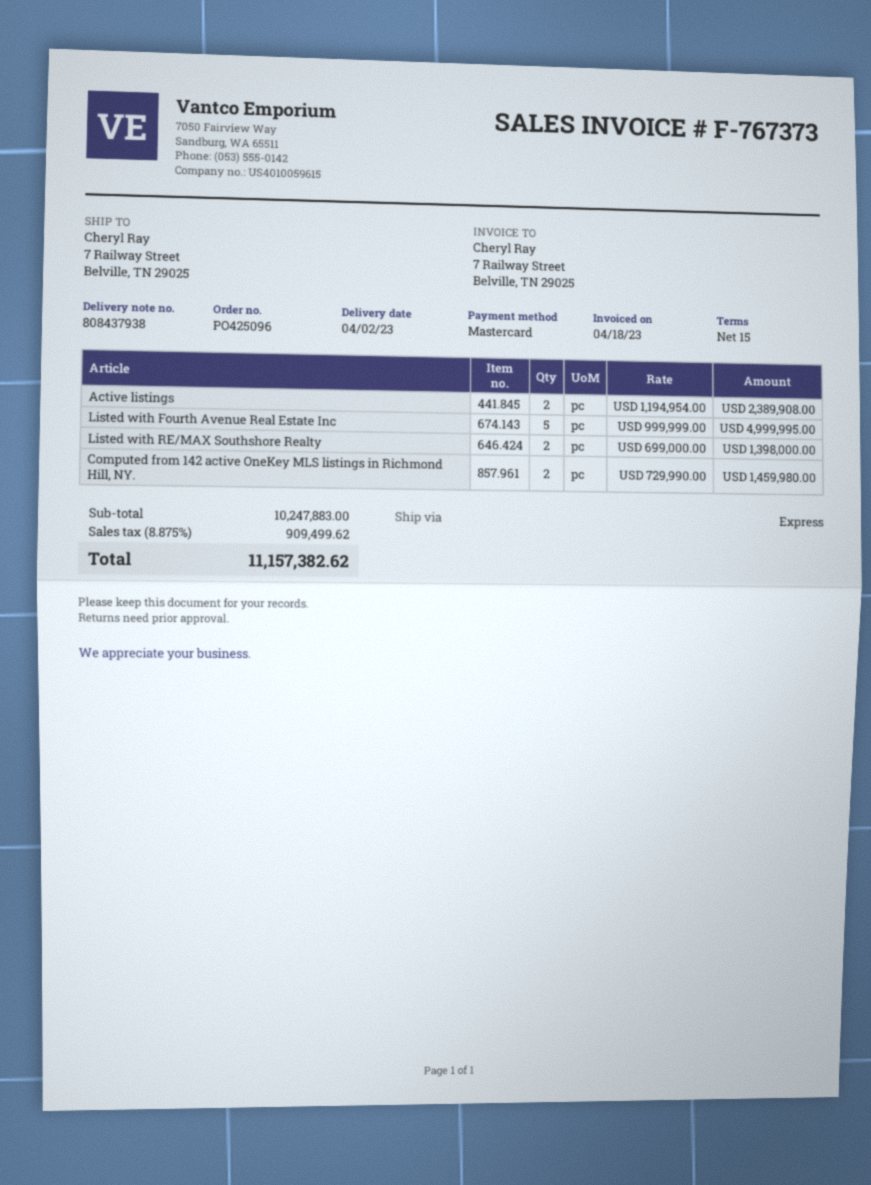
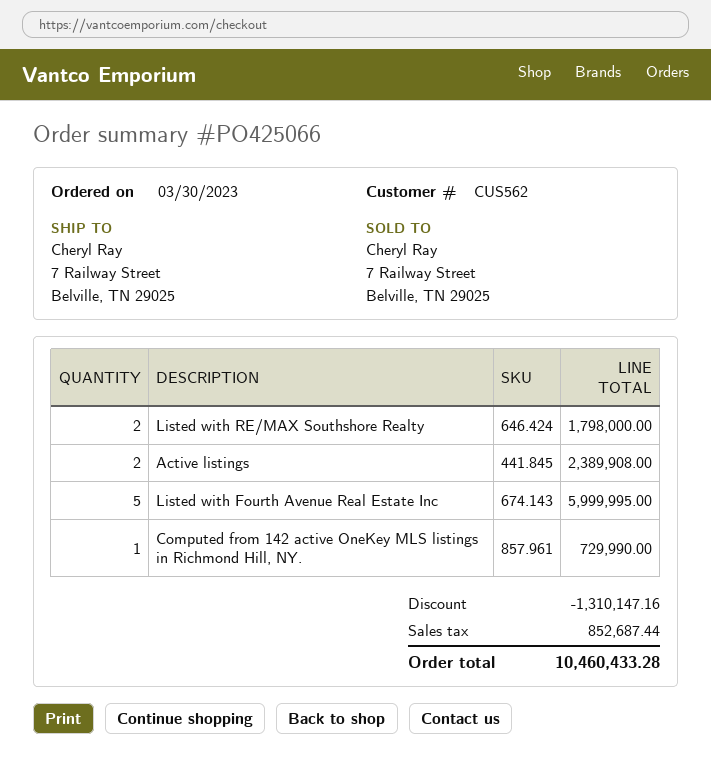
order number: PO425096 -> PO425066
Listed with Fourth Avenue Real Estate Inc: 5 for 4999995.00 -> 5 for 5999995.00
Listed with RE/MAX Southshore Realty: 2 for 1398000.00 -> 2 for 1798000.00
Computed from 142 active OneKey MLS listings in Richmond Hill, NY.: 2 for 1459980.00 -> 1 for 729990.00
discount: none -> 1310147.16
tax: 909499.62 -> 852687.44
total: 11157382.62 -> 10460433.28

